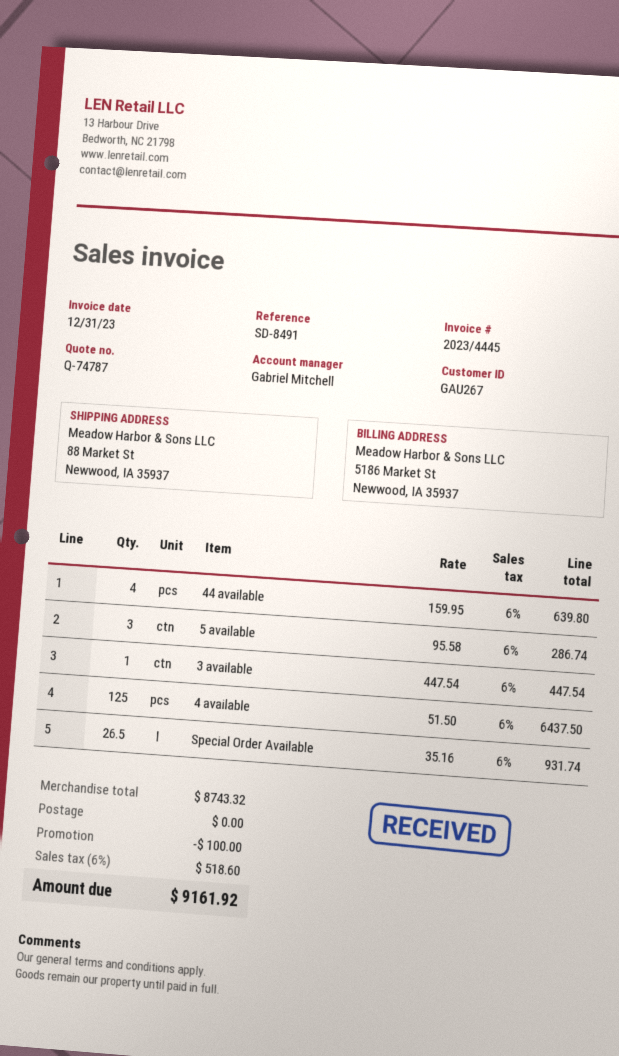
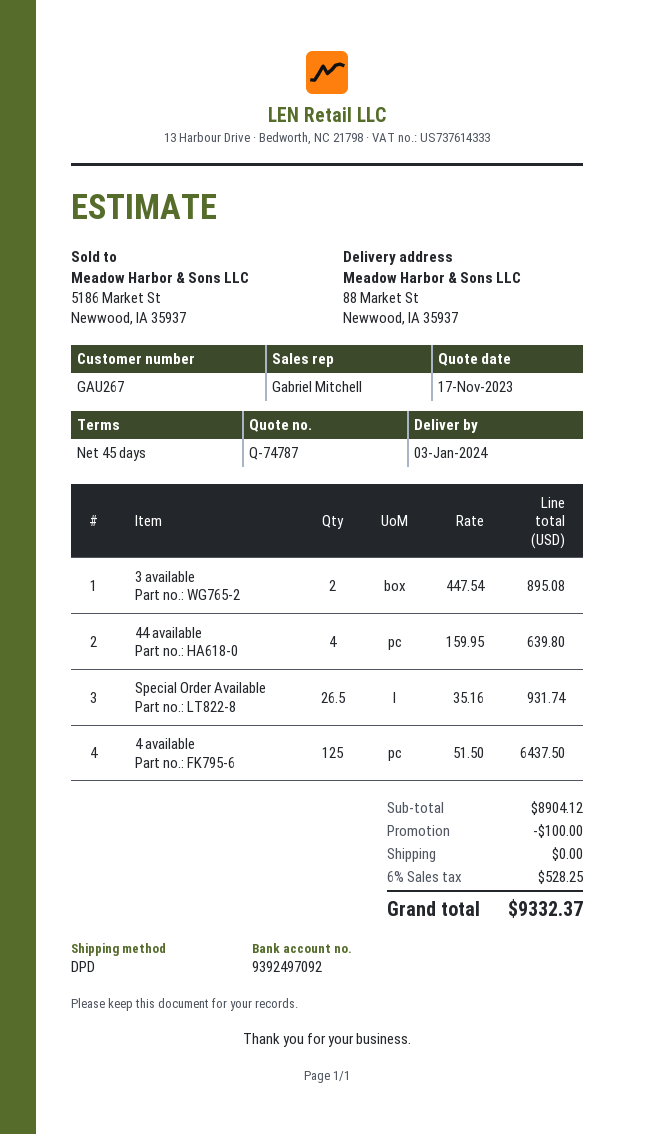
5 available: 3 x 95.58 = 286.74 -> none
3 available: 1 x 447.54 = 447.54 -> 2 x 447.54 = 895.08
subtotal: 8743.32 -> 8904.12
tax: 6% = 518.60 -> 6% = 528.25
total: 9161.92 -> 9332.37

